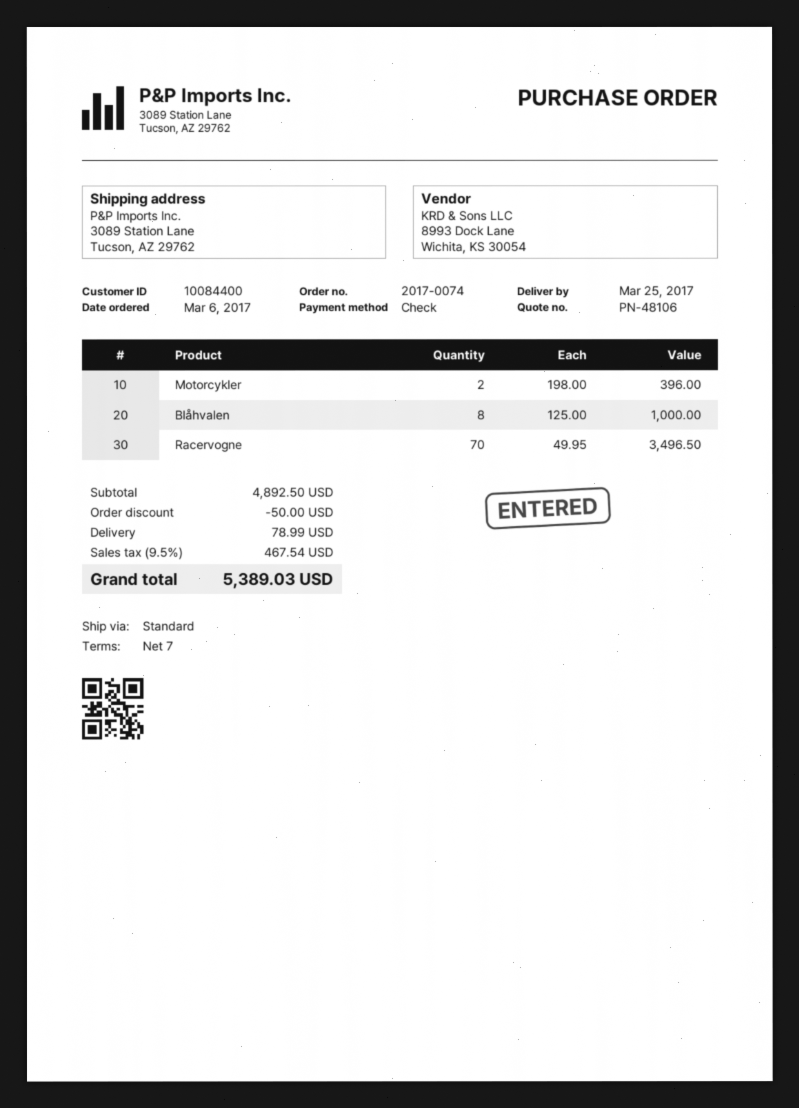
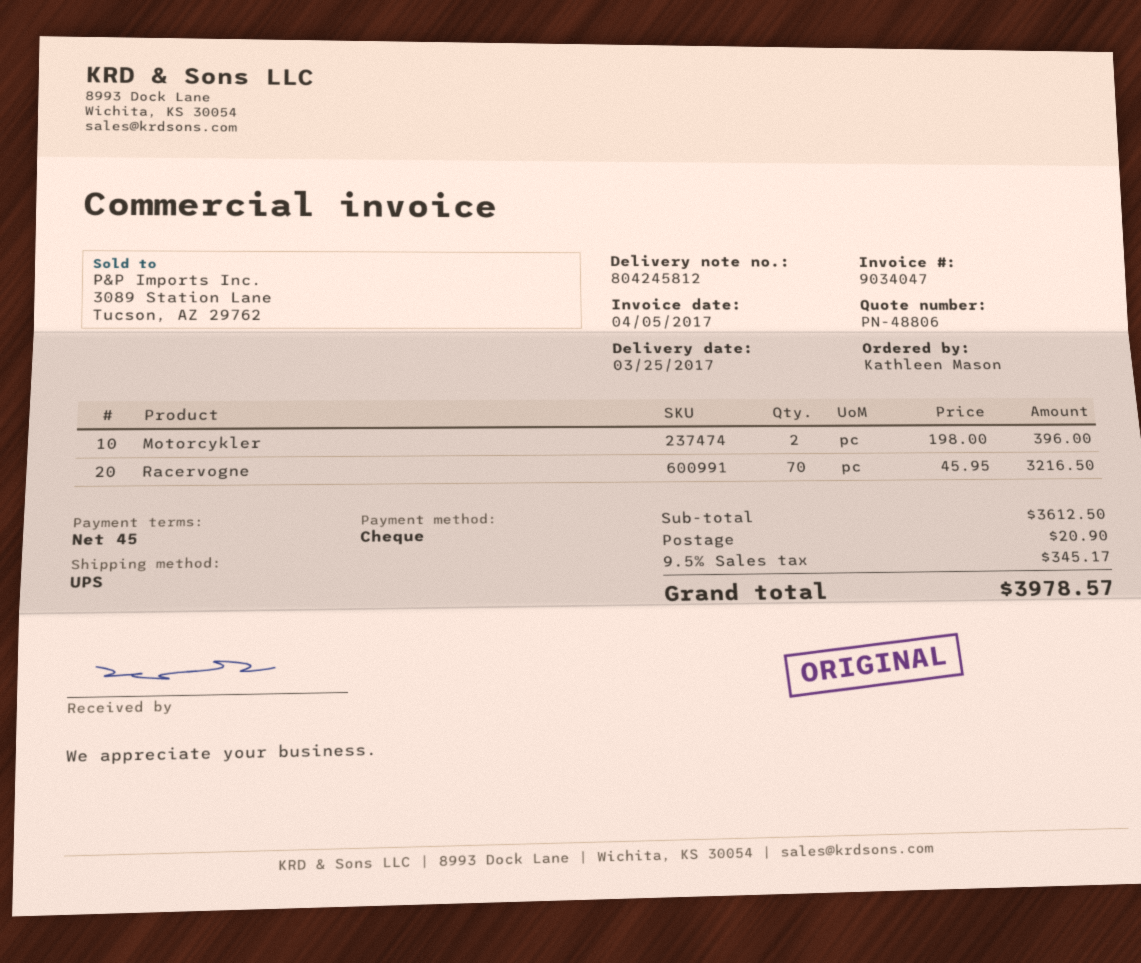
quote number: PN-48106 -> PN-48806
payment terms: 7 days -> 45 days
shipping method: standard -> UPS
Blåhvalen: 8 x 125.00 = 1000.00 -> none
Racervogne: 70 x 49.95 = 3496.50 -> 70 x 45.95 = 3216.50
subtotal: 4892.50 -> 3612.50
discount: 50.00 -> none
shipping: 78.99 -> 20.90
tax: 9.5% = 467.54 -> 9.5% = 345.17
total: 5389.03 -> 3978.57

